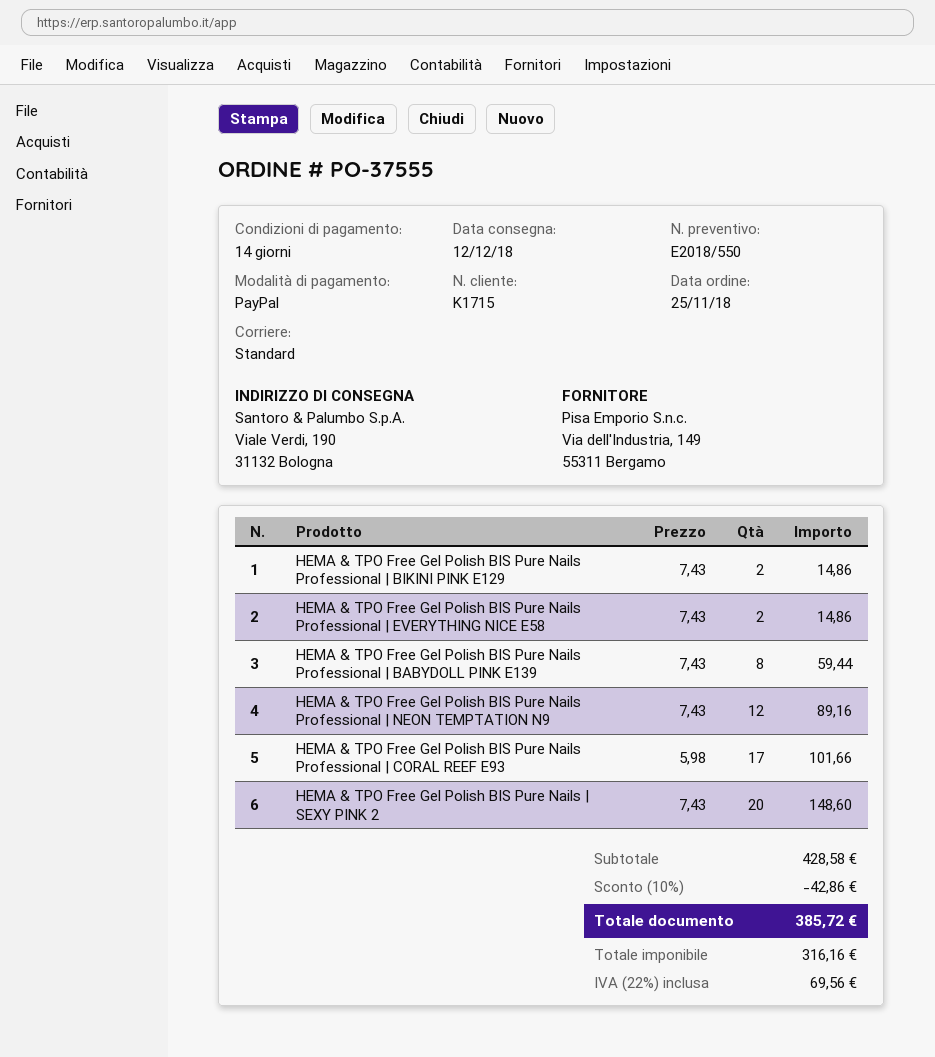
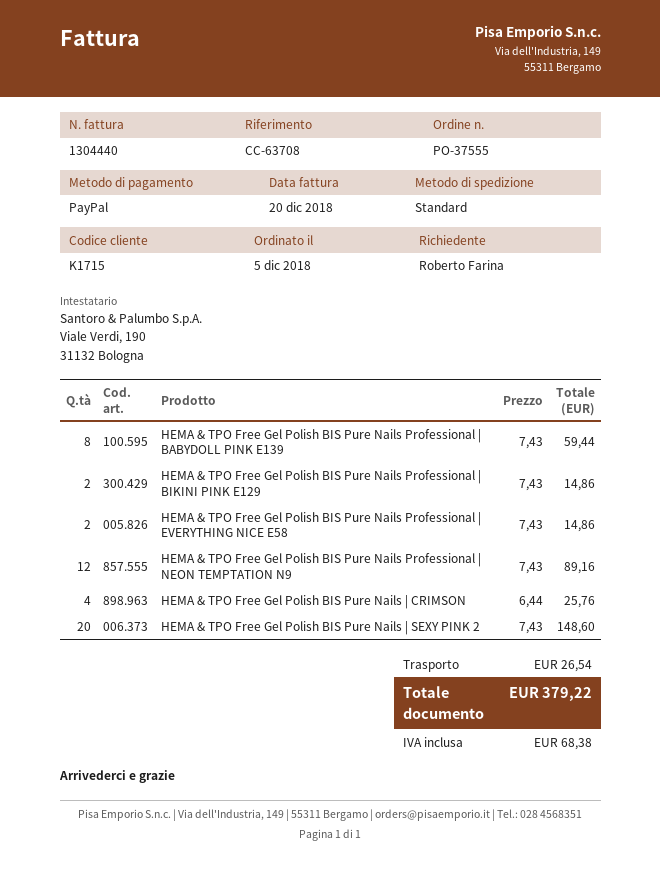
order date: 2018-11-25 -> 2018-12-05
HEMA & TPO Free Gel Polish BIS Pure Nails Professional | CORAL REEF E93: 17 x 5.98 = 101.66 -> none
HEMA & TPO Free Gel Polish BIS Pure Nails | CRIMSON: none -> 4 x 6.44 = 25.76
discount: 10% = 42.86 -> none
shipping: none -> 26.54
tax: 69.56 -> 68.38
total: 385.72 -> 379.22

